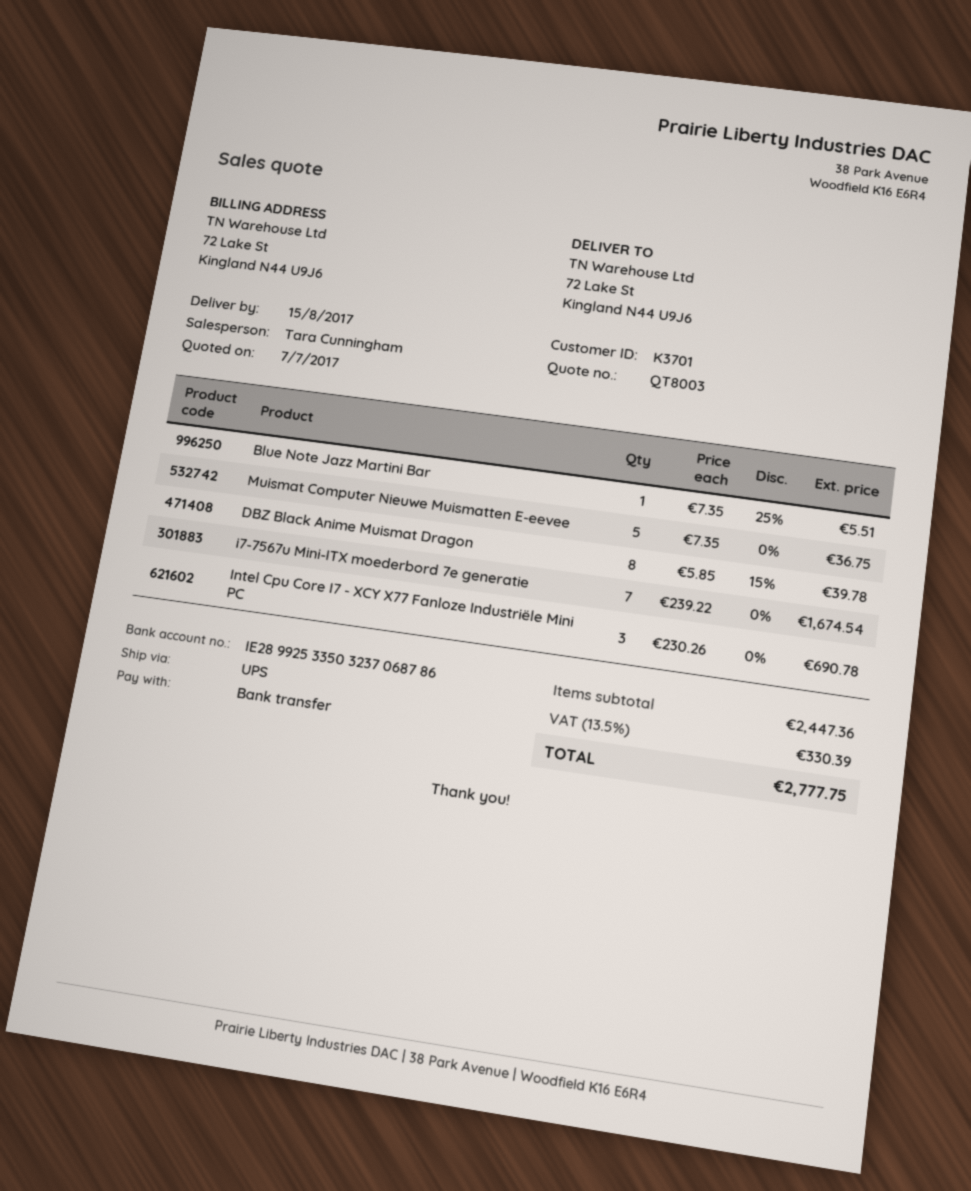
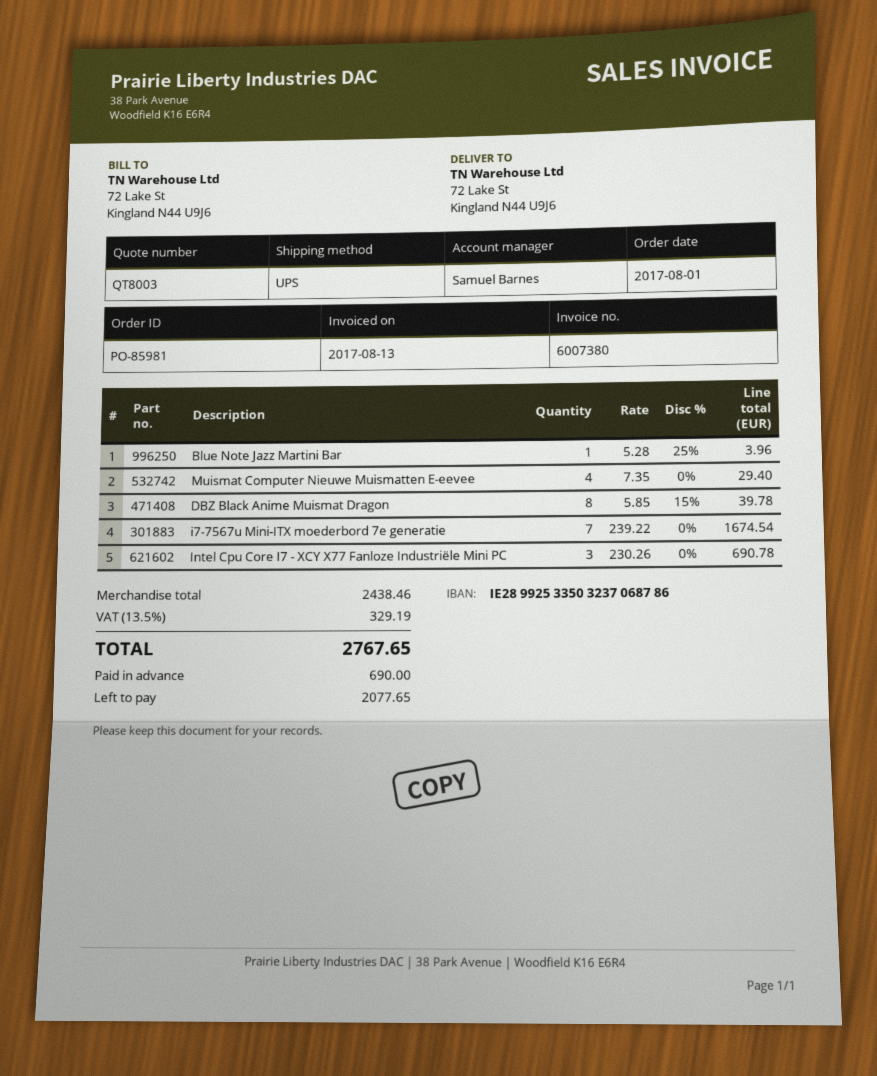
sales rep: Tara Cunningham -> Samuel Barnes
Blue Note Jazz Martini Bar: 1 x 7.35 - 25% = 5.51 -> 1 x 5.28 - 25% = 3.96
Muismat Computer Nieuwe Muismatten E-eevee: 5 x 7.35 = 36.75 -> 4 x 7.35 = 29.40
subtotal: 2447.36 -> 2438.46
tax: 13.5% = 330.39 -> 13.5% = 329.19
total: 2777.75 -> 2767.65

